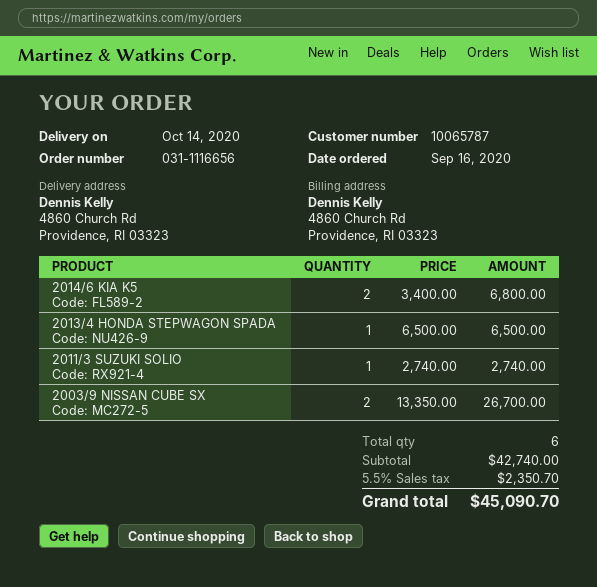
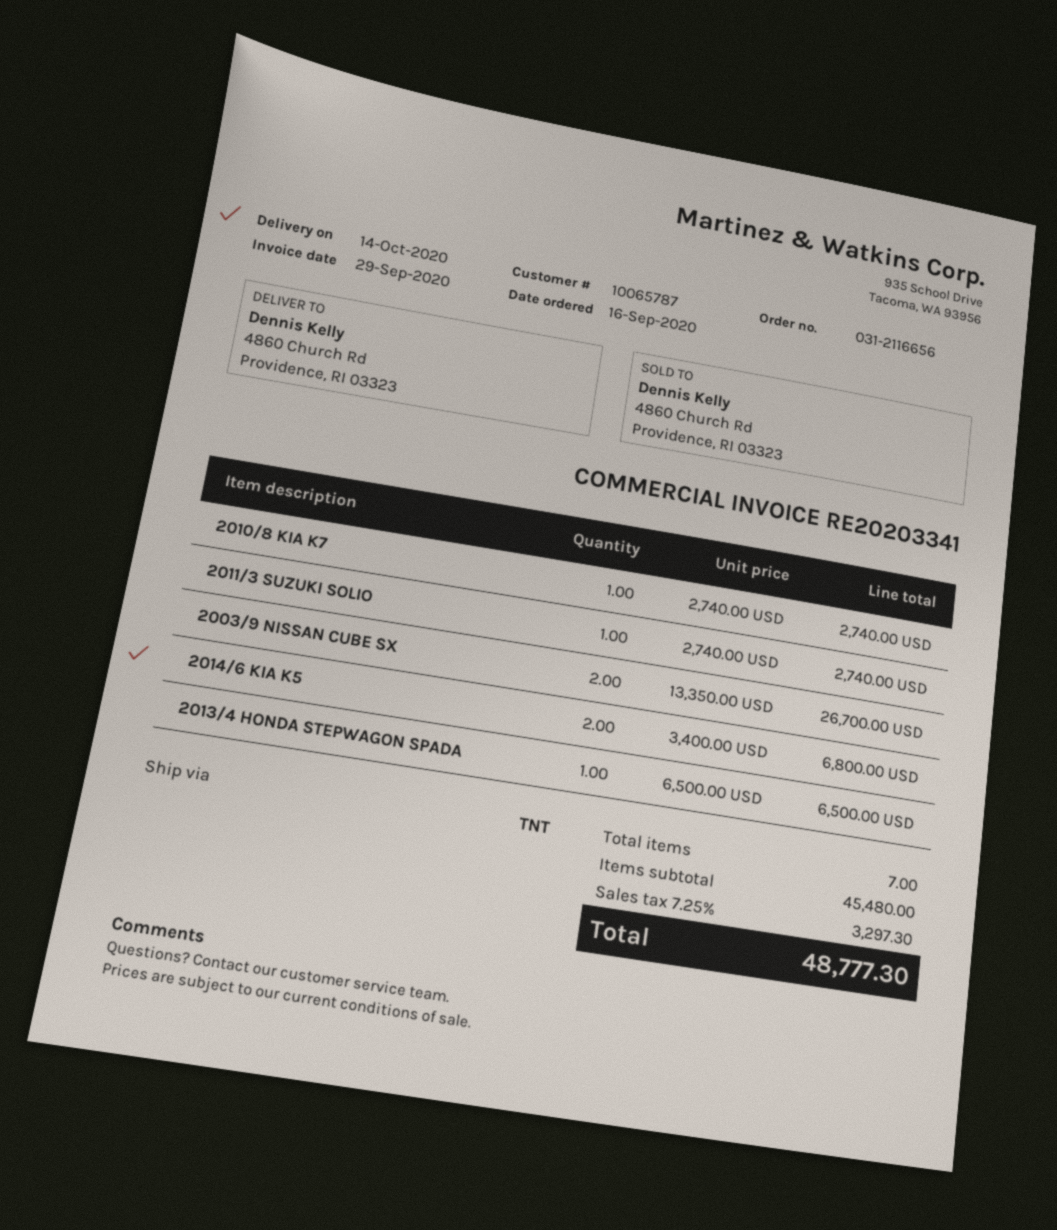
order number: 031-1116656 -> 031-2116656
2010/8 KIA K7: none -> 1 x 2740.00 = 2740.00
total quantity: 6 -> 7
subtotal: 42740.00 -> 45480.00
tax: 5.5% = 2350.70 -> 7.25% = 3297.30
total: 45090.70 -> 48777.30

